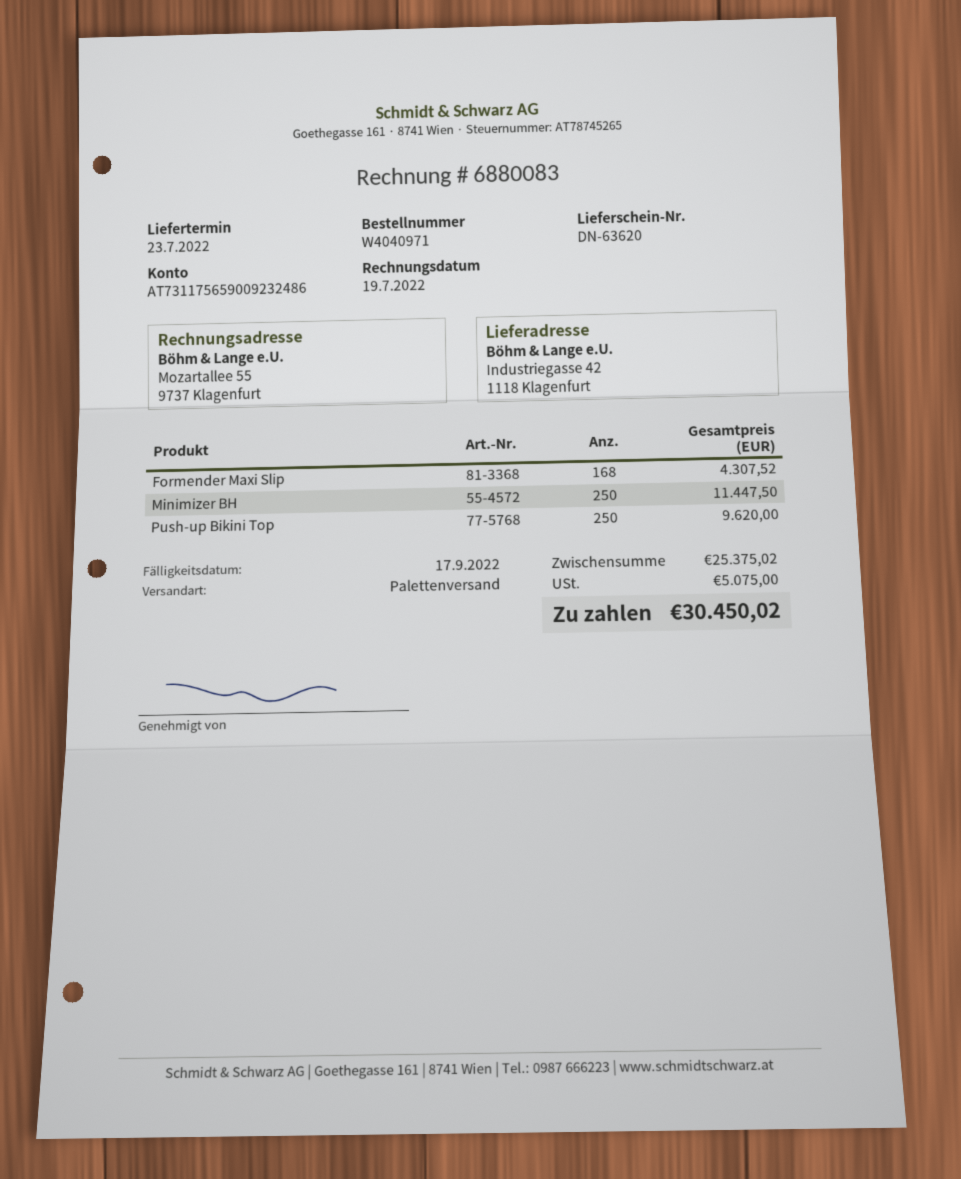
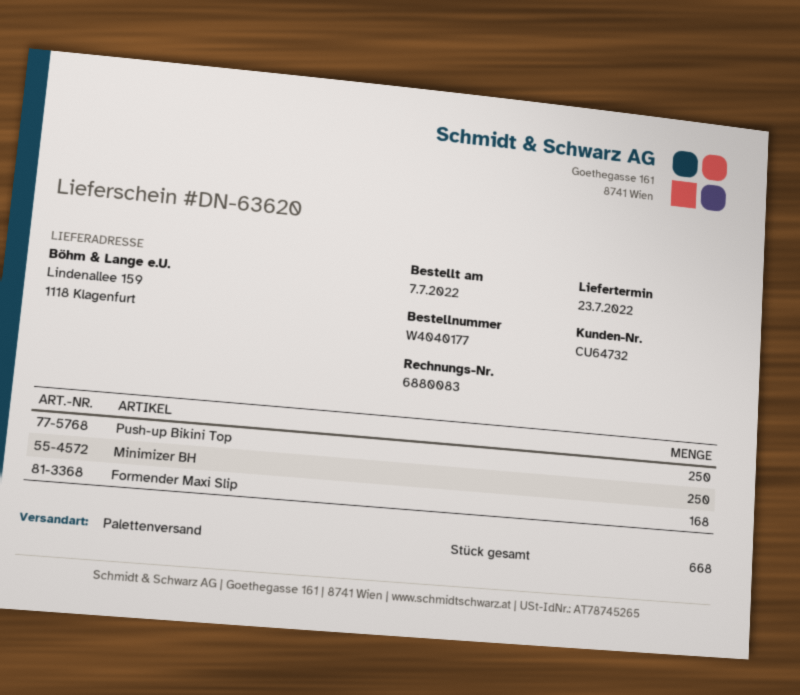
order number: W4040971 -> W4040177
ship to: Industriegasse 42, 1118 Klagenfurt -> Lindenallee 159, 1118 Klagenfurt

